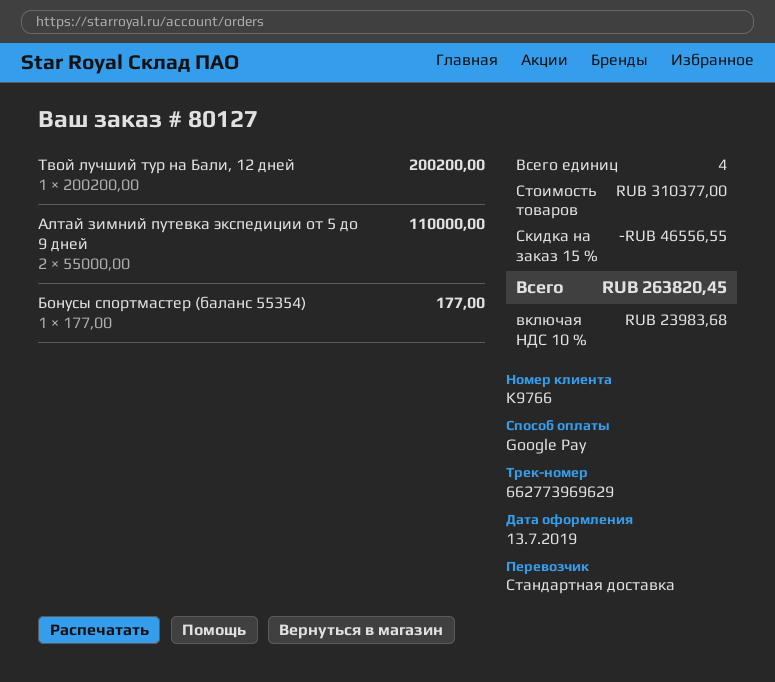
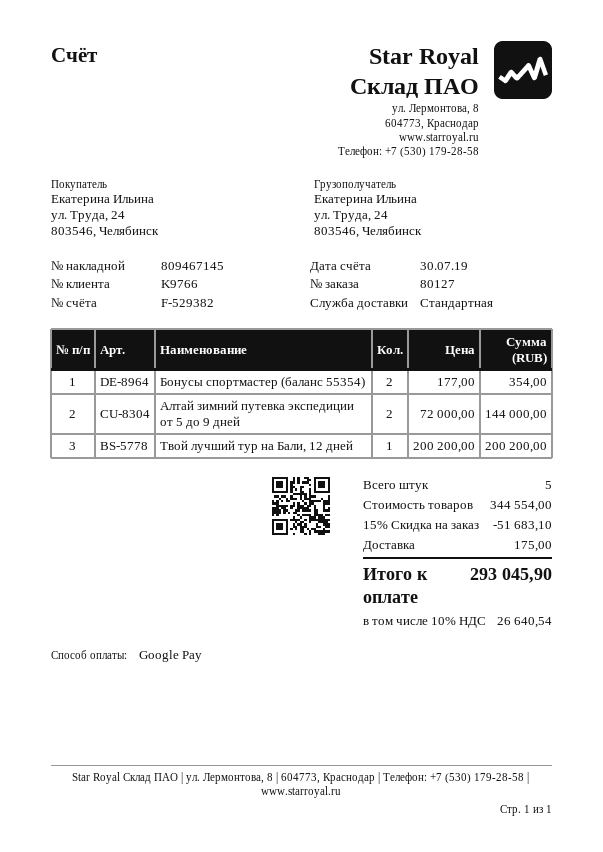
Алтай зимний путевка экспедиции от 5 до 9 дней: 2 x 55000.00 = 110000.00 -> 2 x 72000.00 = 144000.00
Бонусы спортмастер (баланс 55354): 1 x 177.00 = 177.00 -> 2 x 177.00 = 354.00
total quantity: 4 -> 5
subtotal: 310377.00 -> 344554.00
discount: 15% = 46556.55 -> 15% = 51683.10
shipping: none -> 175.00
tax: 10% = 23983.68 -> 10% = 26640.54
total: 263820.45 -> 293045.90

